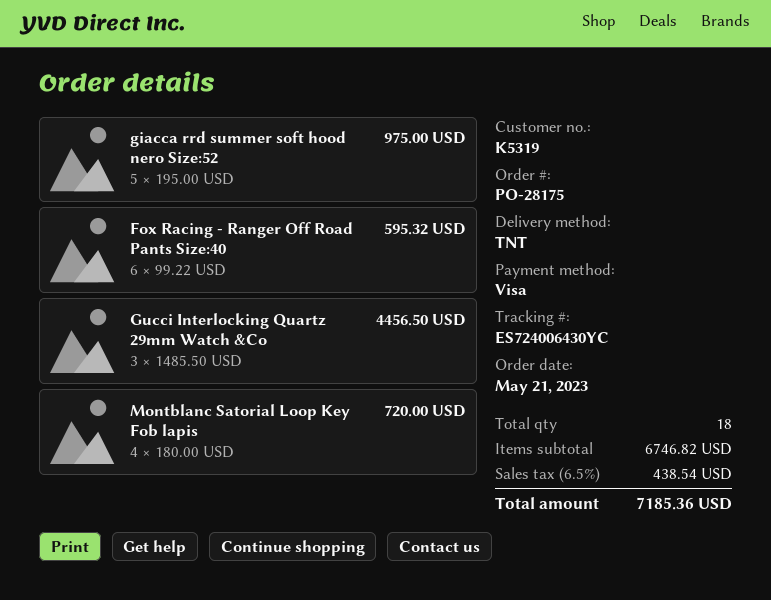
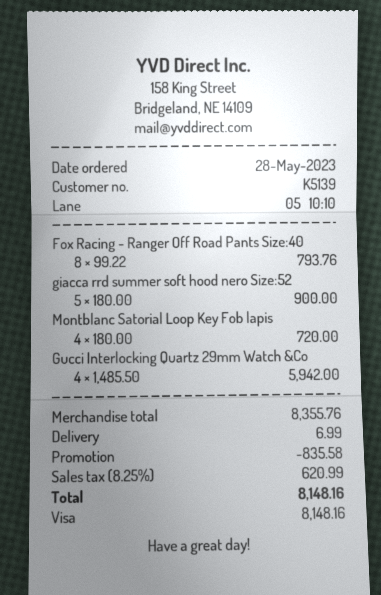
order date: 2023-05-21 -> 2023-05-28
customer number: K5319 -> K5139
giacca rrd summer soft hood nero Size:52: 5 x 195.00 = 975.00 -> 5 x 180.00 = 900.00
Fox Racing - Ranger Off Road Pants Size:40: 6 x 99.22 = 595.32 -> 8 x 99.22 = 793.76
Gucci Interlocking Quartz 29mm Watch &Co: 3 x 1485.50 = 4456.50 -> 4 x 1485.50 = 5942.00
subtotal: 6746.82 -> 8355.76
discount: none -> 835.58
shipping: none -> 6.99
tax: 6.5% = 438.54 -> 8.25% = 620.99
total: 7185.36 -> 8148.16

